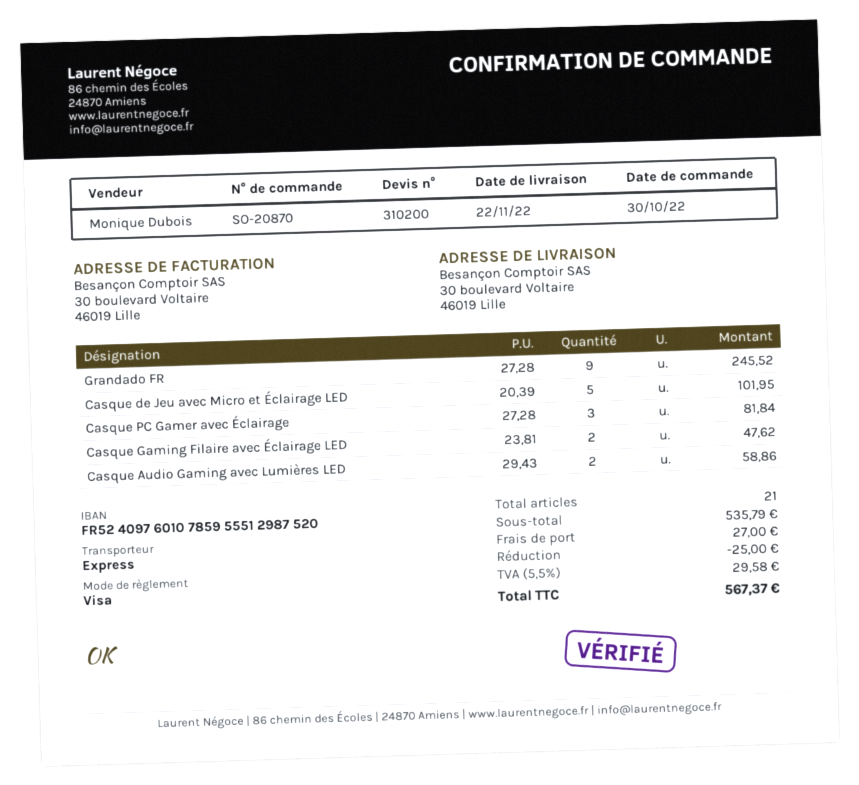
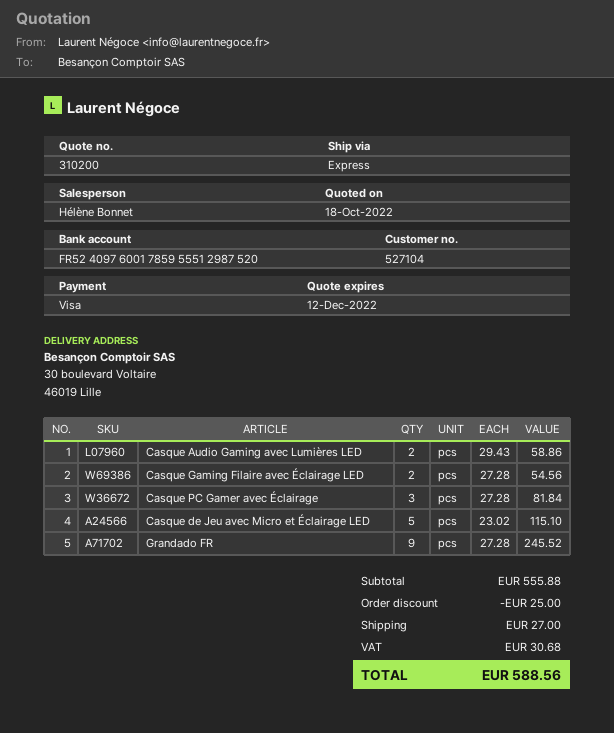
sales rep: Monique Dubois -> Hélène Bonnet
bank account: FR5240976010785955512987520 -> FR5240976001785955512987520
Casque de Jeu avec Micro et Éclairage LED: 5 x 20.39 = 101.95 -> 5 x 23.02 = 115.10
Casque Gaming Filaire avec Éclairage LED: 2 x 23.81 = 47.62 -> 2 x 27.28 = 54.56
subtotal: 535.79 -> 555.88
tax: 29.58 -> 30.68
total: 567.37 -> 588.56

